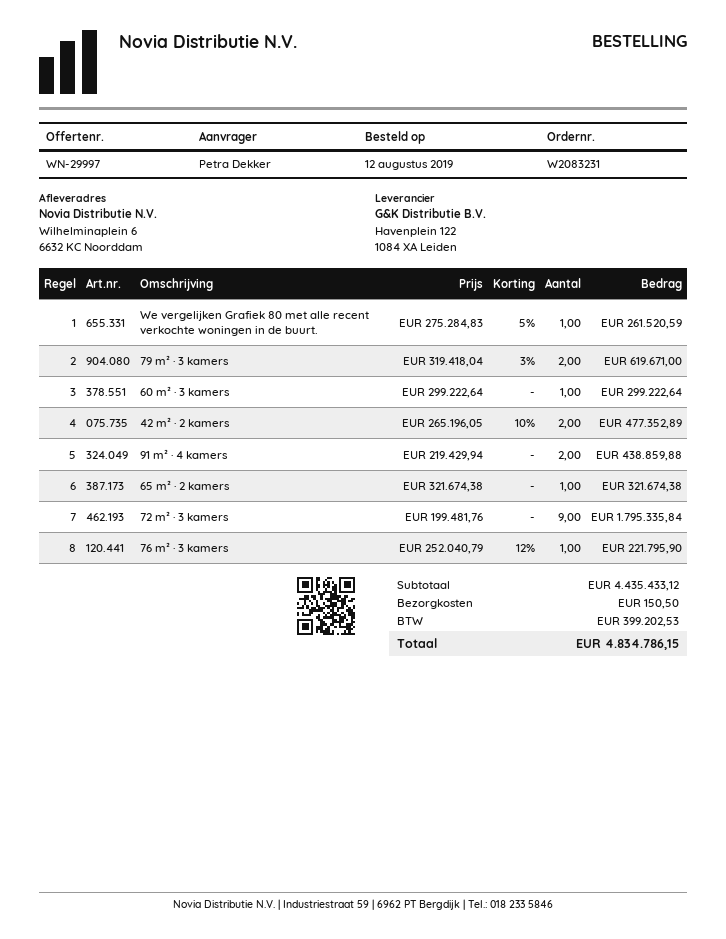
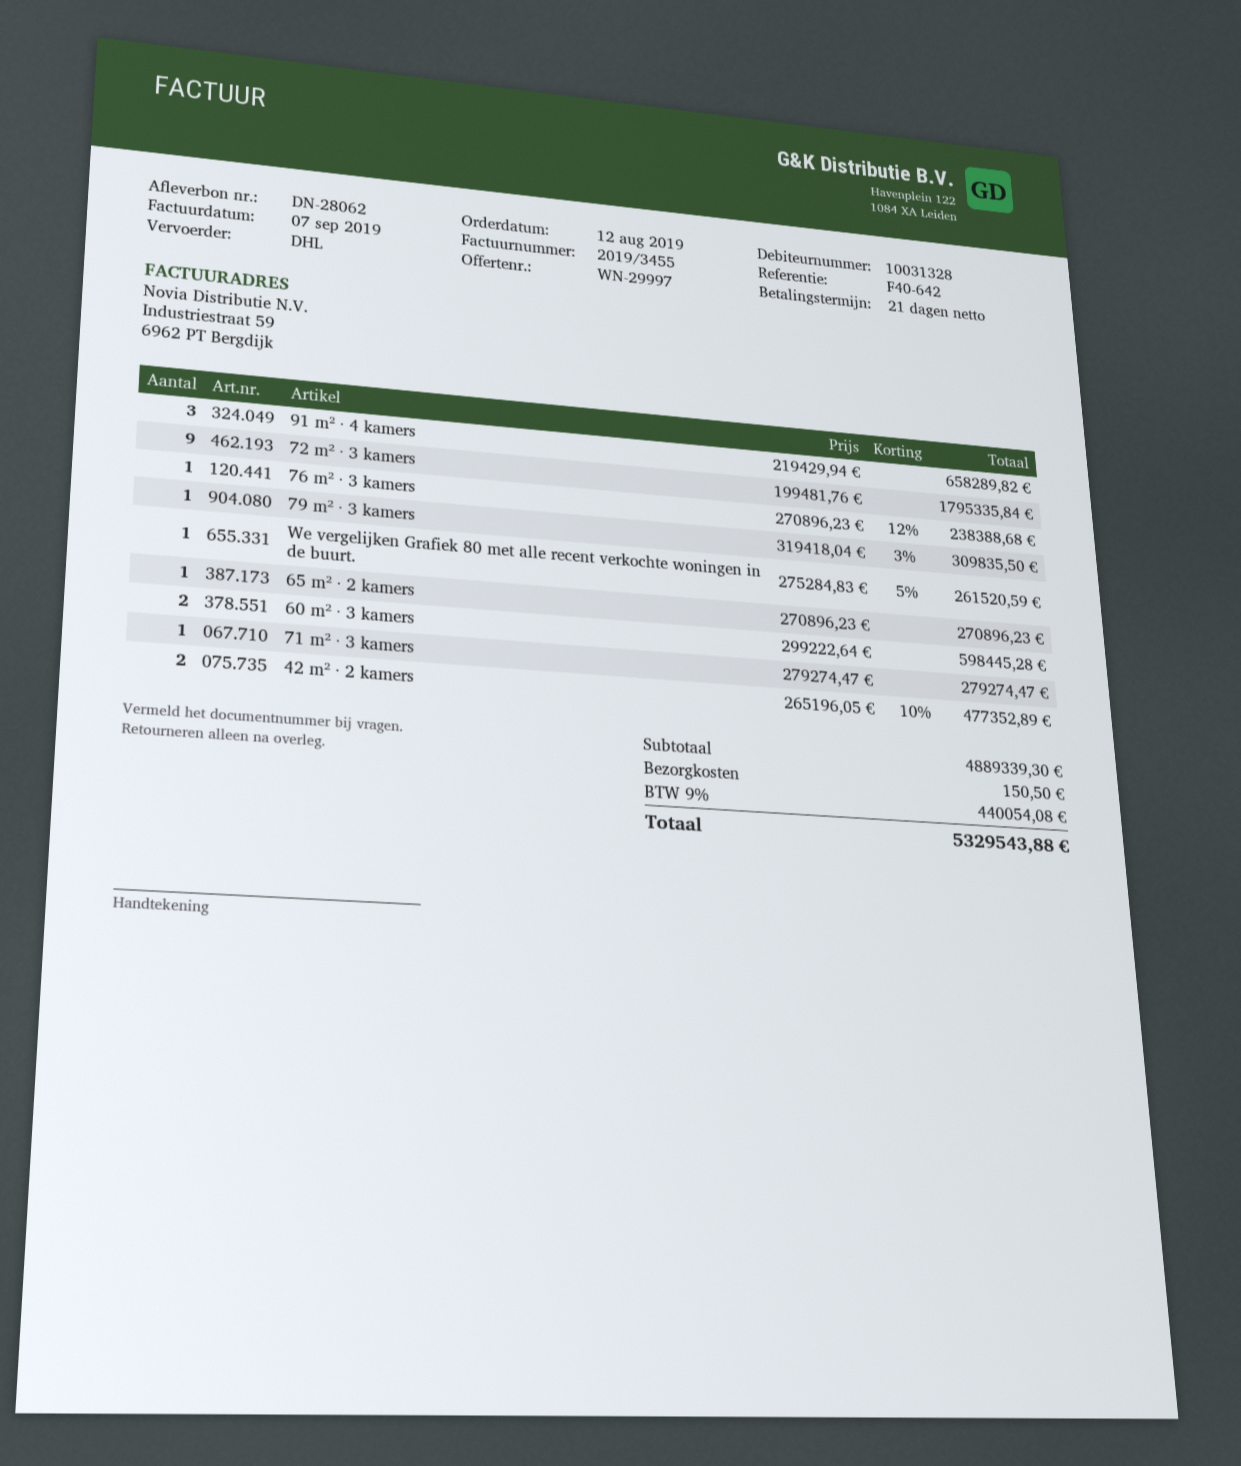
79 m² · 3 kamers: 2 x 319418.04 - 3% = 619671.00 -> 1 x 319418.04 - 3% = 309835.50
60 m² · 3 kamers: 1 x 299222.64 = 299222.64 -> 2 x 299222.64 = 598445.28
91 m² · 4 kamers: 2 x 219429.94 = 438859.88 -> 3 x 219429.94 = 658289.82
65 m² · 2 kamers: 1 x 321674.38 = 321674.38 -> 1 x 270896.23 = 270896.23
76 m² · 3 kamers: 1 x 252040.79 - 12% = 221795.90 -> 1 x 270896.23 - 12% = 238388.68
71 m² · 3 kamers: none -> 1 x 279274.47 = 279274.47
subtotal: 4435433.12 -> 4889339.30
tax: 399202.53 -> 440054.08
total: 4834786.15 -> 5329543.88

